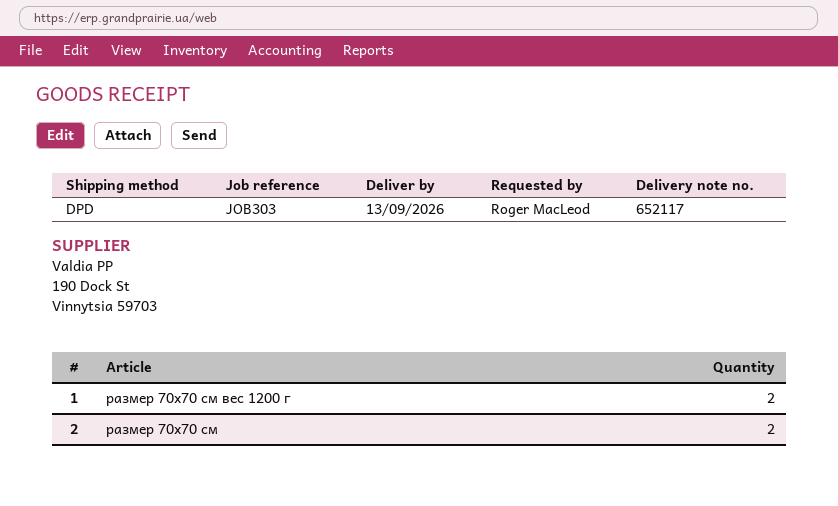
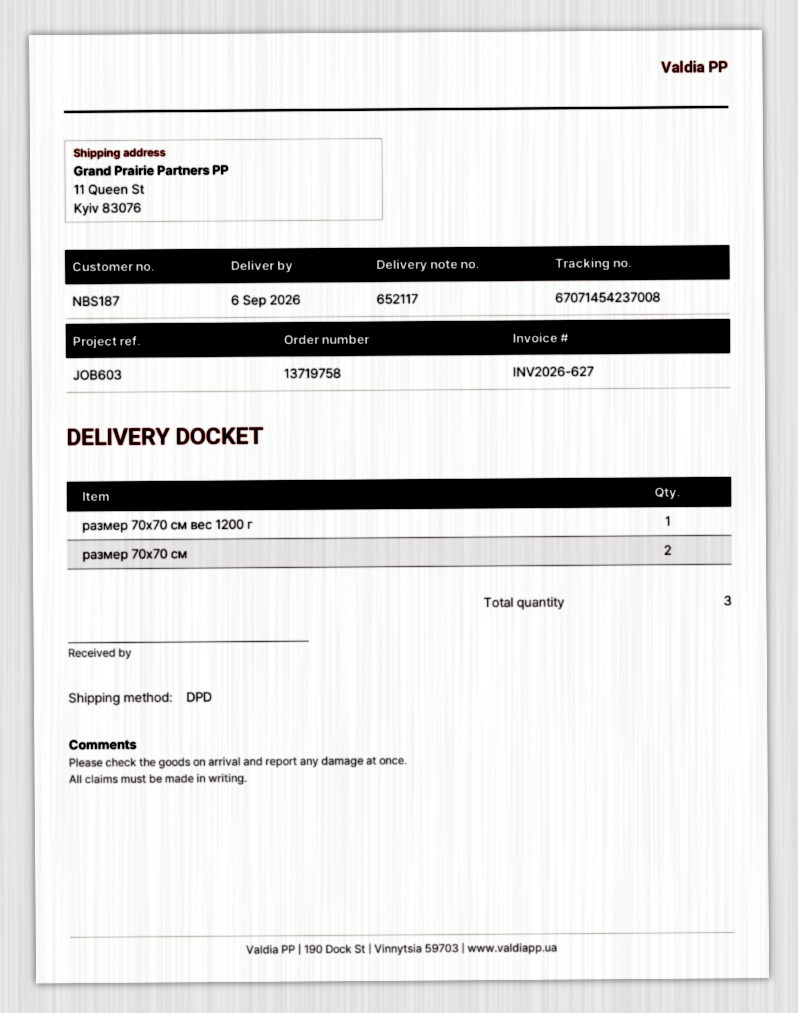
delivery date: 2026-09-13 -> 2026-09-06
reference: JOB303 -> JOB603
размер 70х70 см вес 1200 г: 2 -> 1

